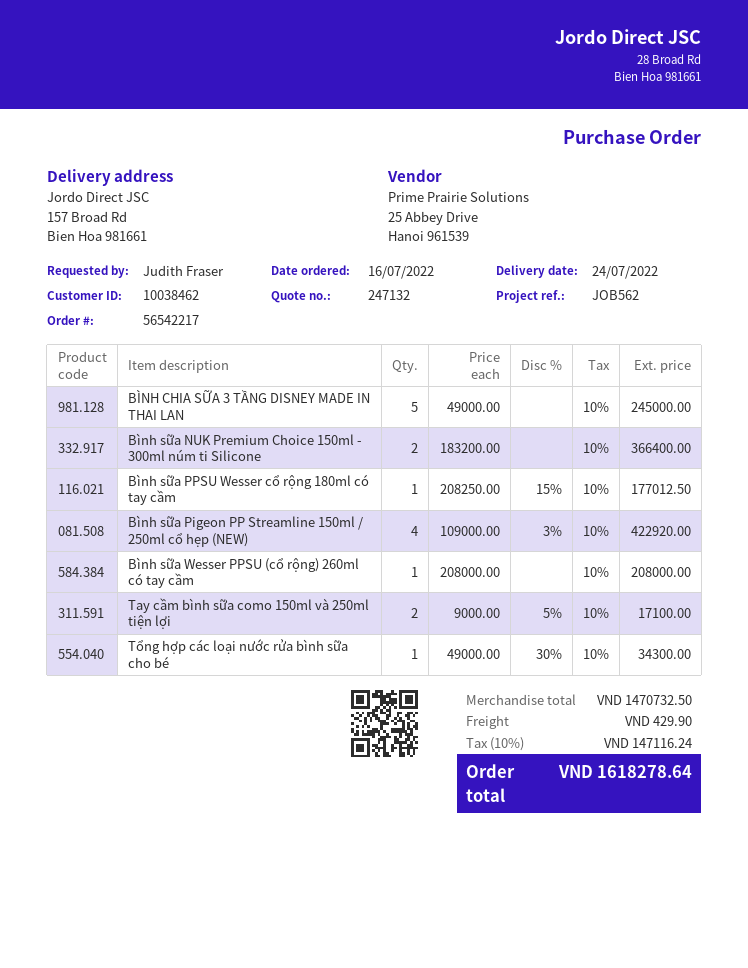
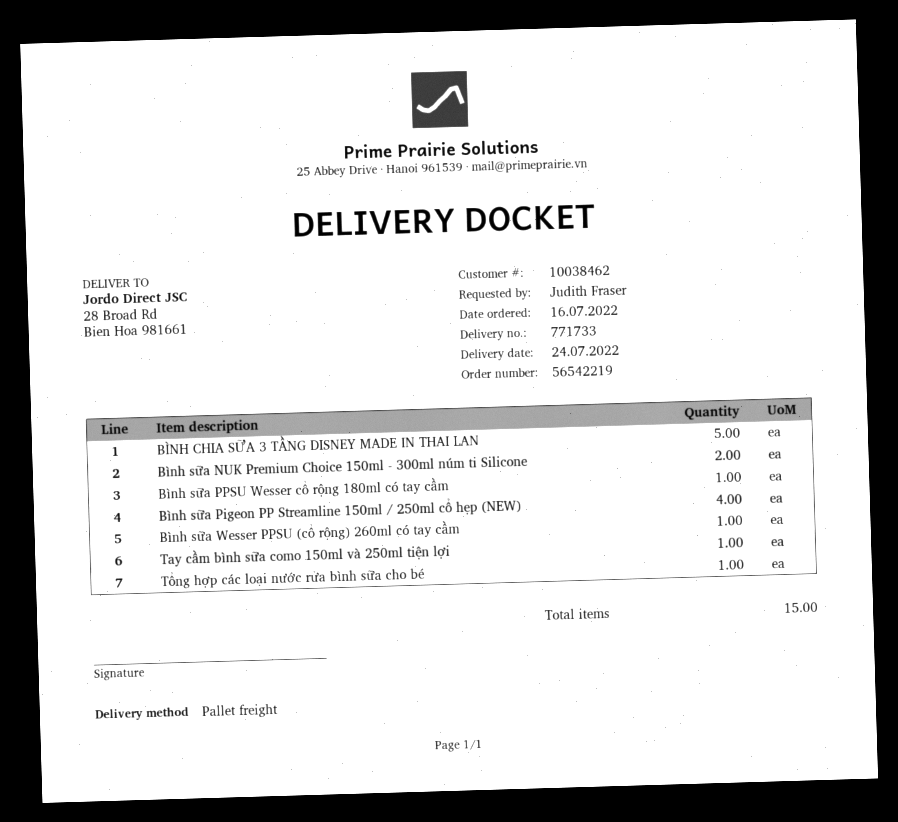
order number: 56542217 -> 56542219
ship to: 157 Broad Rd, Bien Hoa 981661 -> 28 Broad Rd, Bien Hoa 981661
Tay cầm bình sữa como 150ml và 250ml tiện lợi: 2 -> 1

